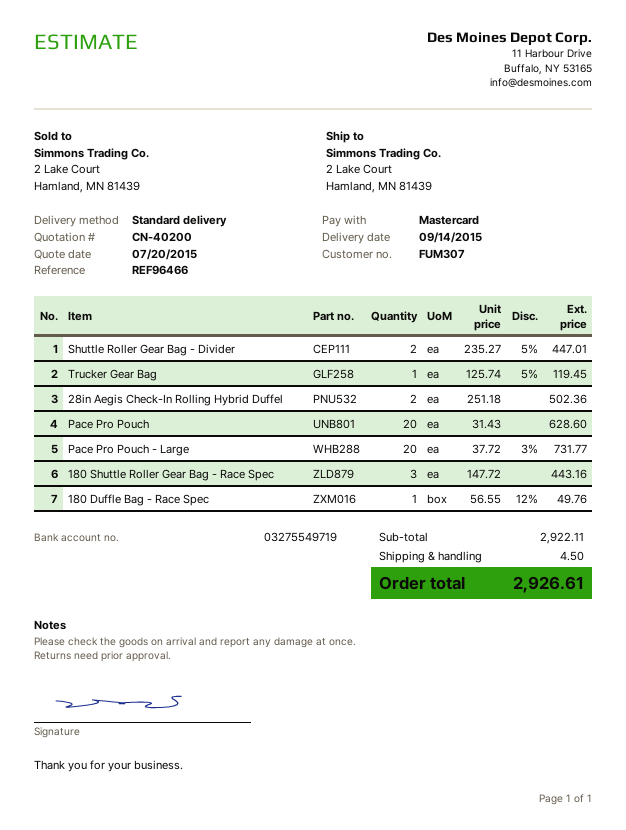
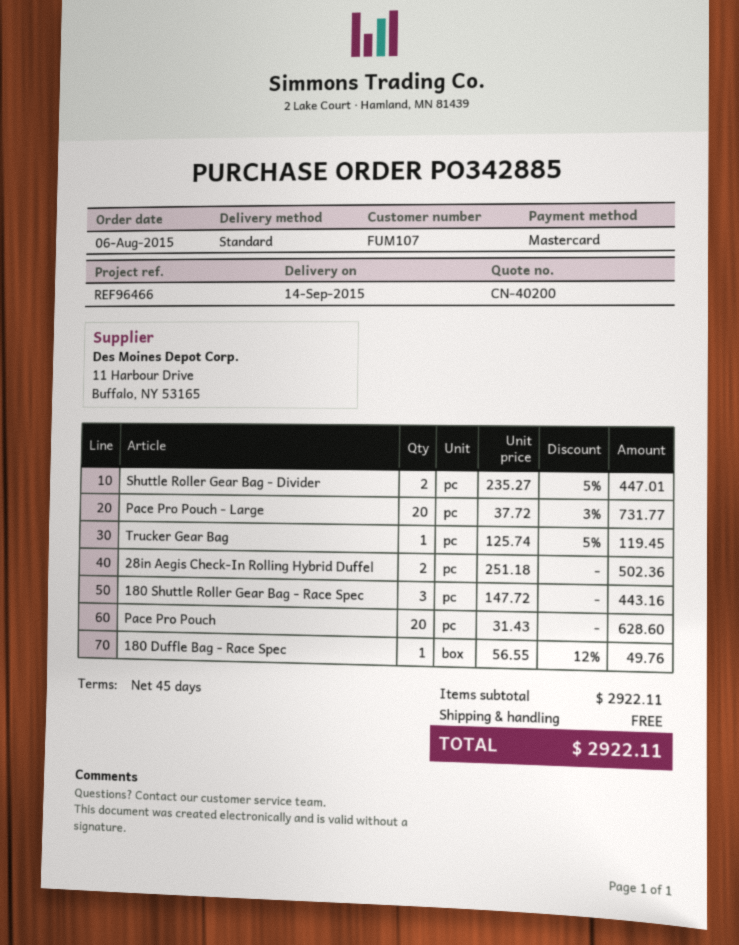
customer number: FUM307 -> FUM107
shipping: 4.50 -> 0.00
total: 2926.61 -> 2922.11

